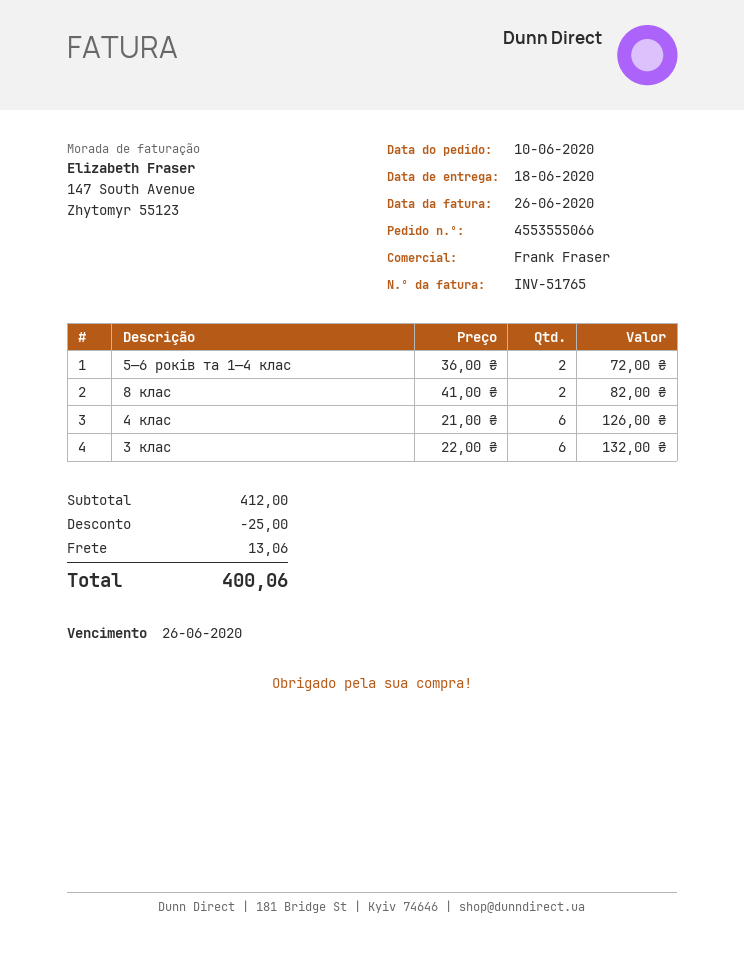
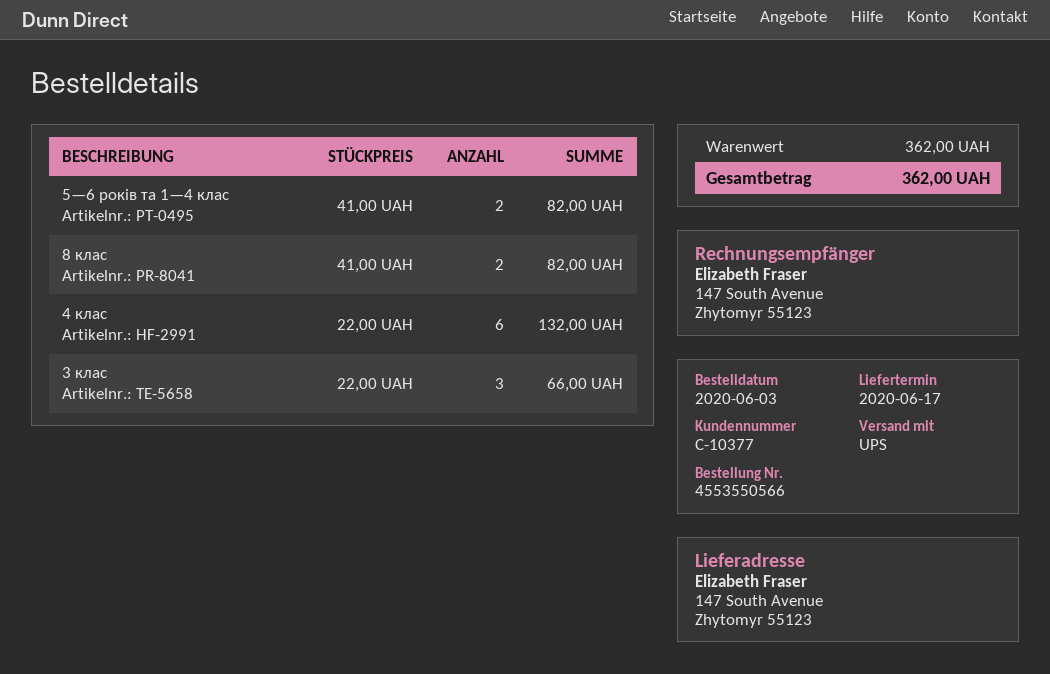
order number: 4553555066 -> 4553550566
order date: 2020-06-10 -> 2020-06-03
delivery date: 2020-06-18 -> 2020-06-17
5—6 років та 1—4 клас: 2 x 36.00 = 72.00 -> 2 x 41.00 = 82.00
4 клас: 6 x 21.00 = 126.00 -> 6 x 22.00 = 132.00
3 клас: 6 x 22.00 = 132.00 -> 3 x 22.00 = 66.00
subtotal: 412.00 -> 362.00
discount: 25.00 -> none
shipping: 13.06 -> none
total: 400.06 -> 362.00

